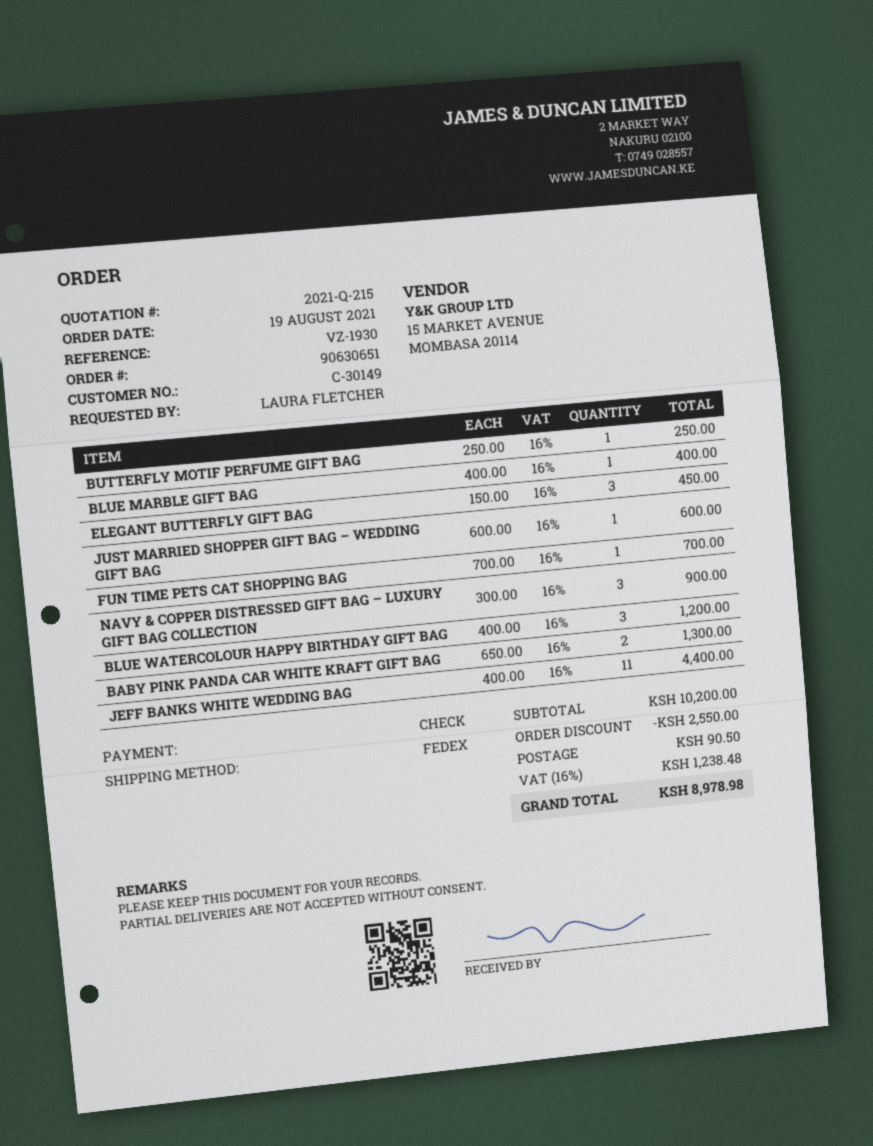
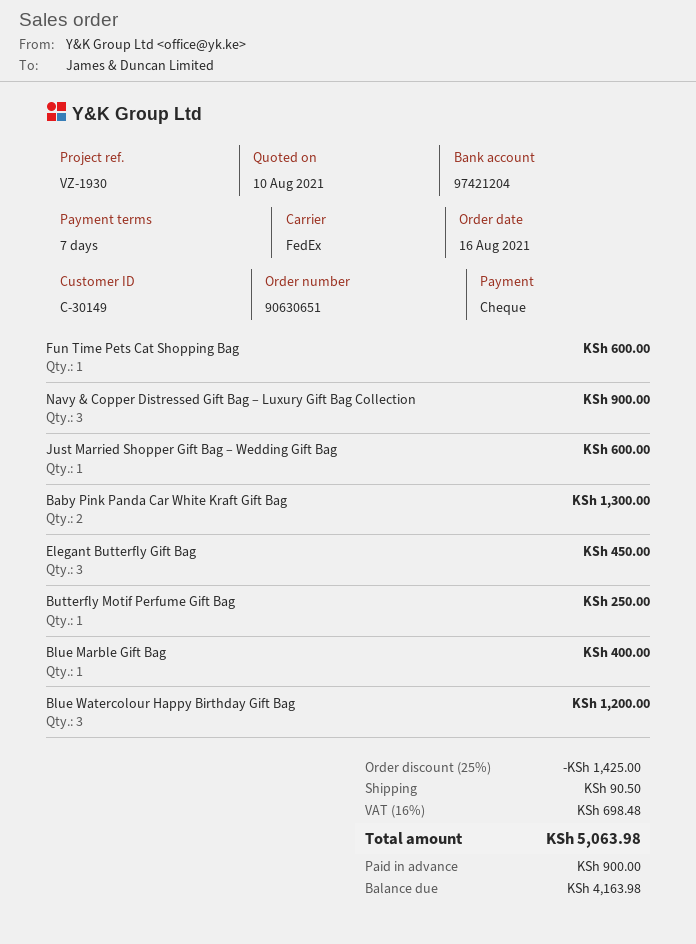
order date: 2021-08-19 -> 2021-08-16
FUN TIME PETS CAT SHOPPING BAG: 1 for 700.00 -> 1 for 600.00
JEFF BANKS WHITE WEDDING BAG: 11 for 4400.00 -> none
discount: 2550.00 -> 1425.00
tax: 16% = 1238.48 -> 16% = 698.48
total: 8978.98 -> 5063.98

